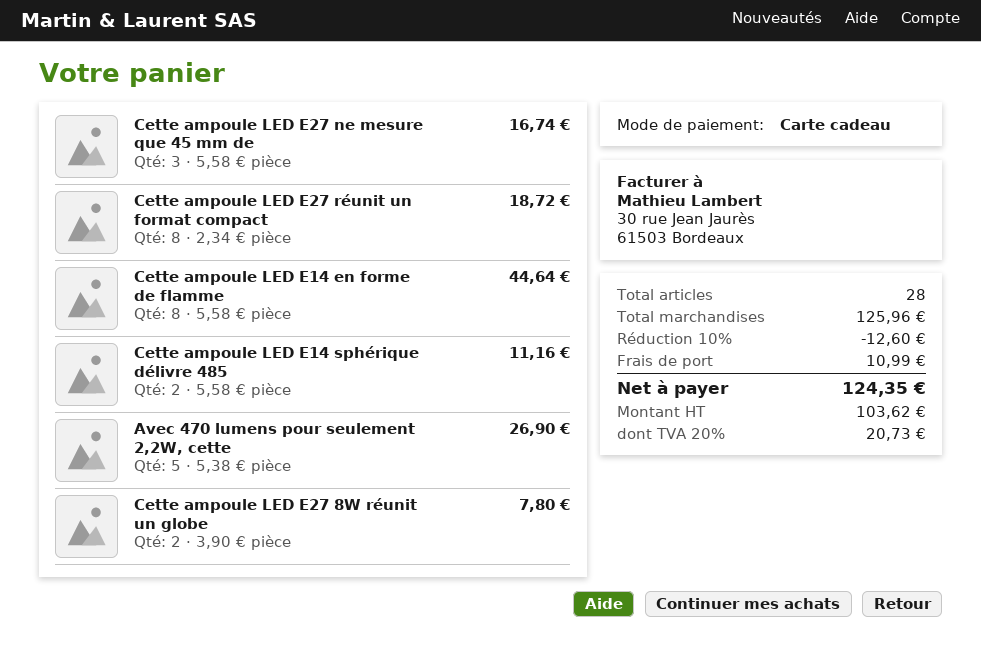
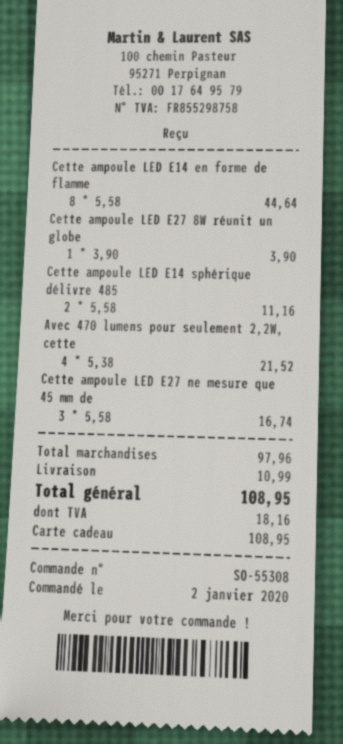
Cette ampoule LED E27 réunit un format compact: 8 x 2.34 = 18.72 -> none
Avec 470 lumens pour seulement 2,2W, cette: 5 x 5.38 = 26.90 -> 4 x 5.38 = 21.52
Cette ampoule LED E27 8W réunit un globe: 2 x 3.90 = 7.80 -> 1 x 3.90 = 3.90
subtotal: 125.96 -> 97.96
discount: 10% = 12.60 -> none
tax: 20.73 -> 18.16
total: 124.35 -> 108.95

